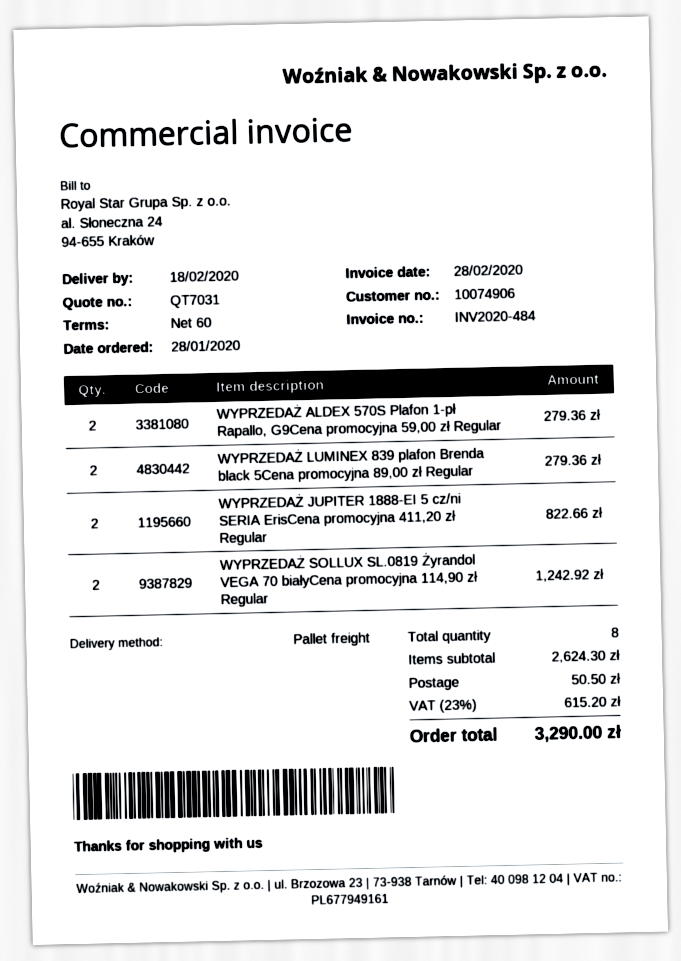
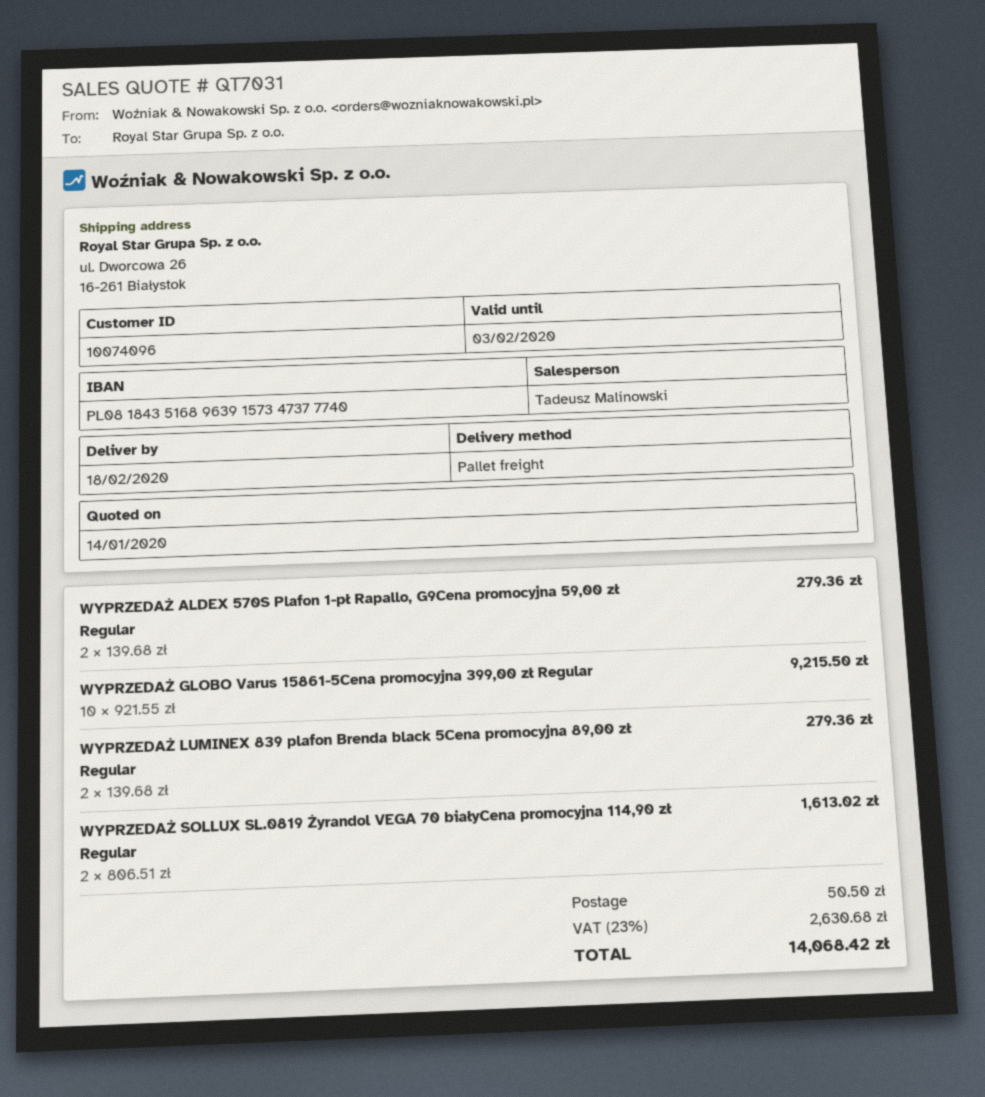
customer number: 10074906 -> 10074096
WYPRZEDAŻ JUPITER 1888-EI 5 cz/ni SERIA ErisCena promocyjna 411,20 zł Regular: 2 for 822.66 -> none
WYPRZEDAŻ SOLLUX SL.0819 Żyrandol VEGA 70 białyCena promocyjna 114,90 zł Regular: 2 for 1242.92 -> 2 for 1613.02
WYPRZEDAŻ GLOBO Varus 15861-5Cena promocyjna 399,00 zł Regular: none -> 10 for 9215.50
tax: 23% = 615.20 -> 23% = 2630.68
total: 3290.00 -> 14068.42

